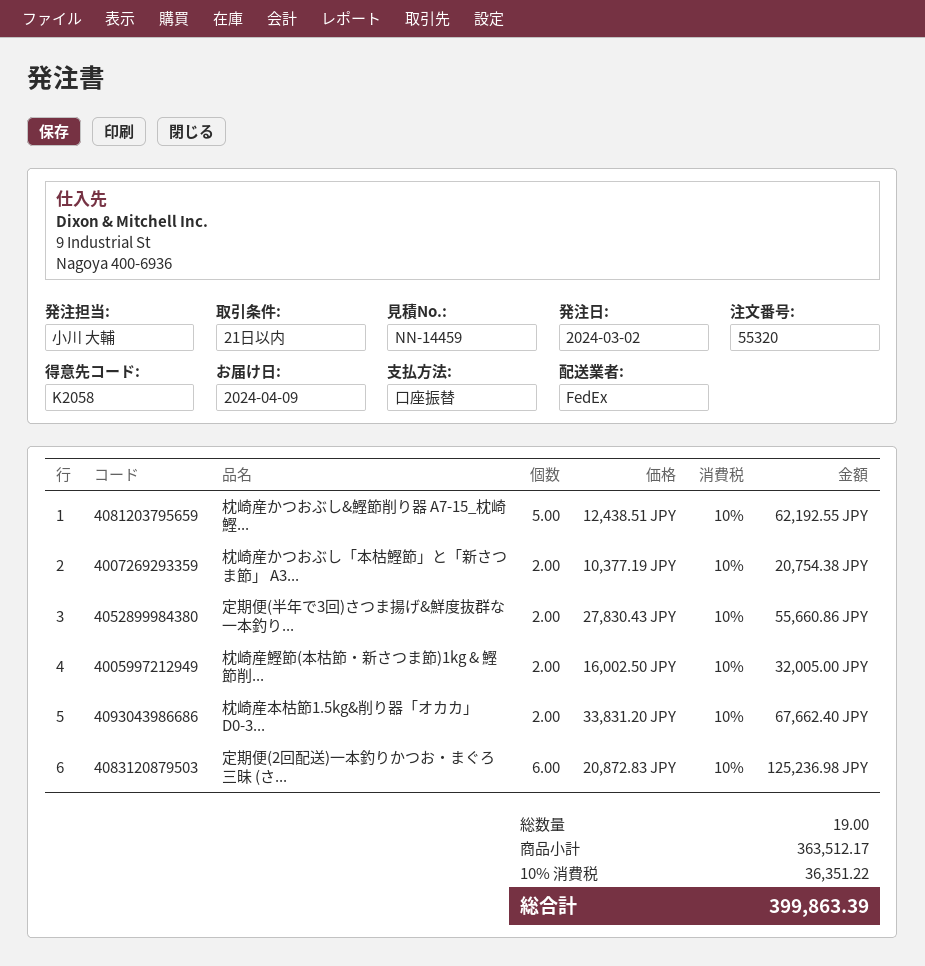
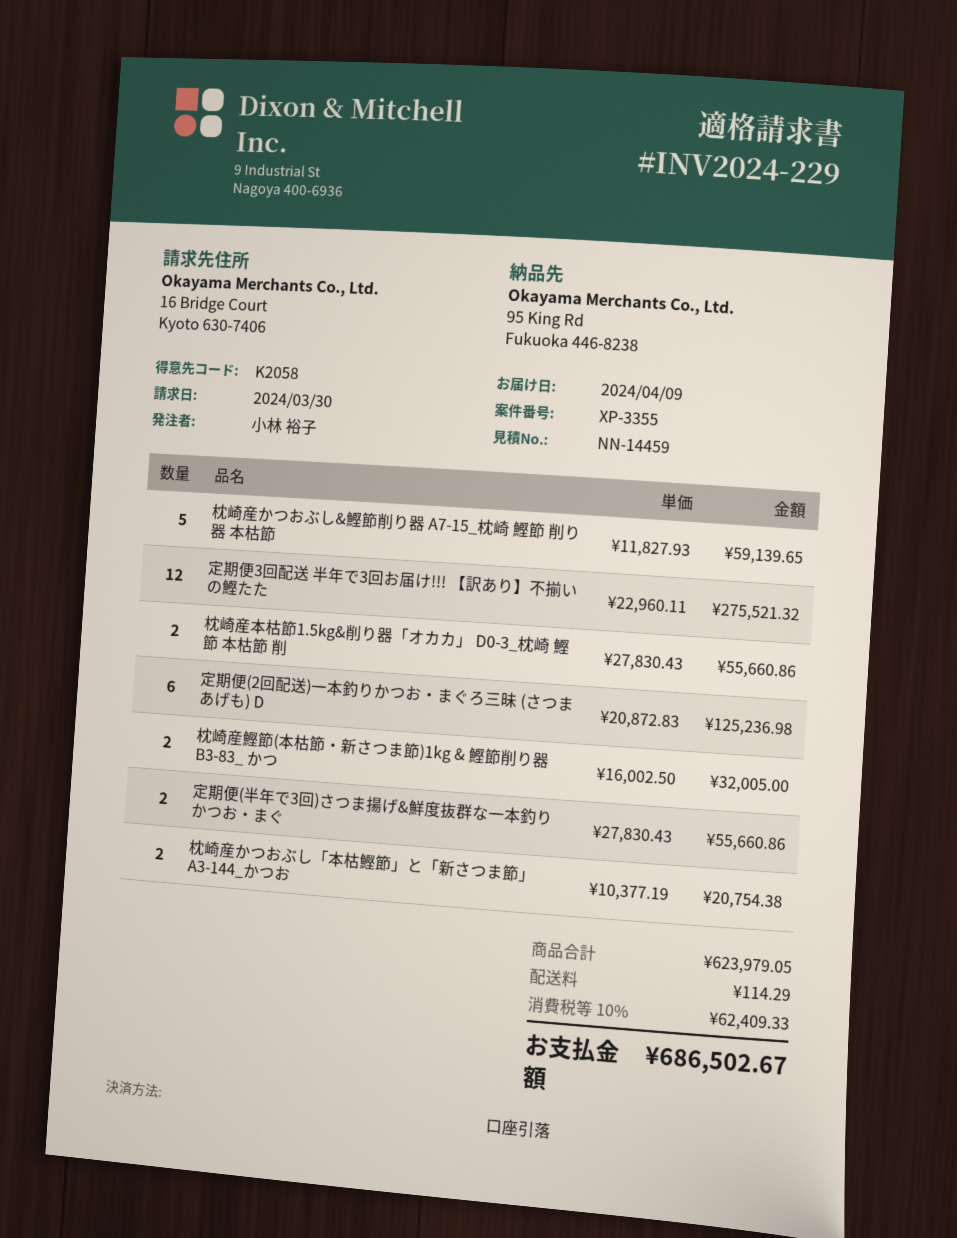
ordered by: 小川 大輔 -> 小林 裕子
枕崎産かつおぶし&鰹節削り器 A7-15_枕崎 鰹...: 5 x 12438.51 = 62192.55 -> 5 x 11827.93 = 59139.65
枕崎産本枯節1.5kg&削り器「オカカ」 D0-3...: 2 x 33831.20 = 67662.40 -> 2 x 27830.43 = 55660.86
定期便3回配送 半年で3回お届け!!! 【訳あり】不揃いの鰹たた: none -> 12 x 22960.11 = 275521.32
subtotal: 363512.17 -> 623979.05
shipping: none -> 114.29
tax: 10% = 36351.22 -> 10% = 62409.33
total: 399863.39 -> 686502.67

